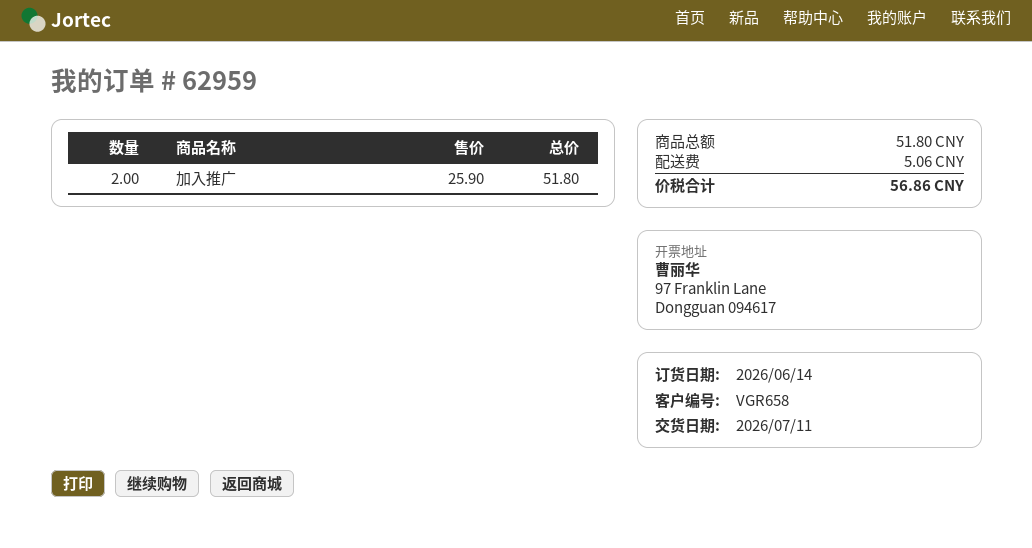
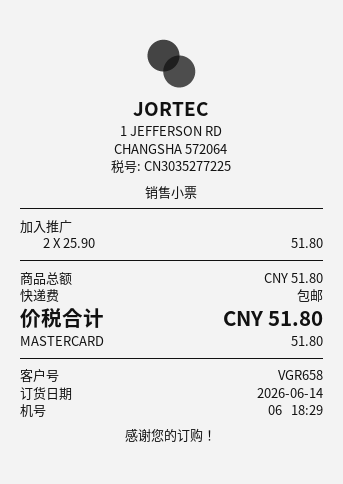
shipping: 5.06 -> 0.00
total: 56.86 -> 51.80

